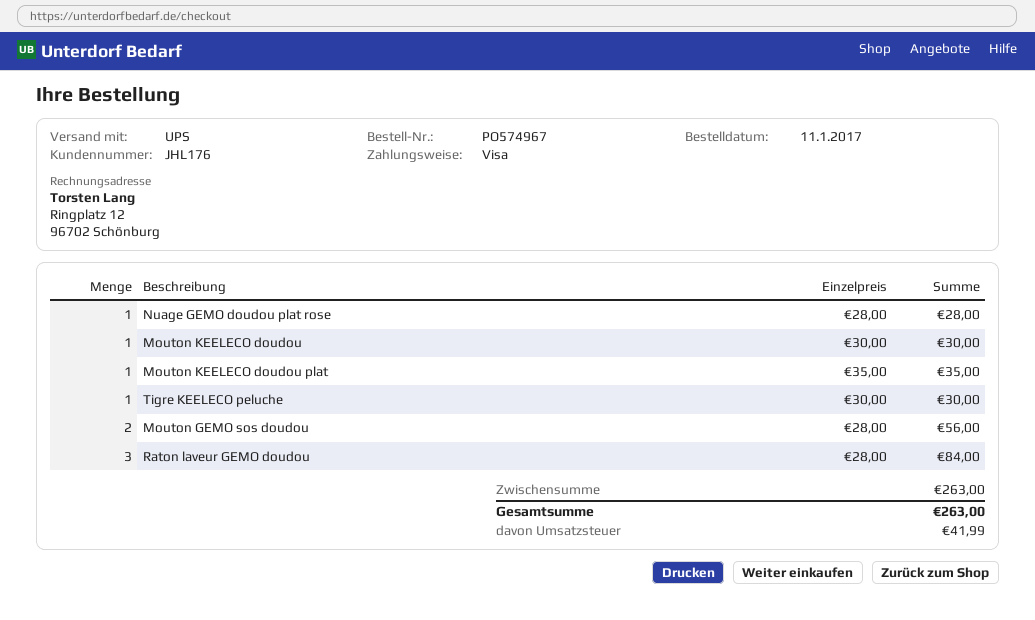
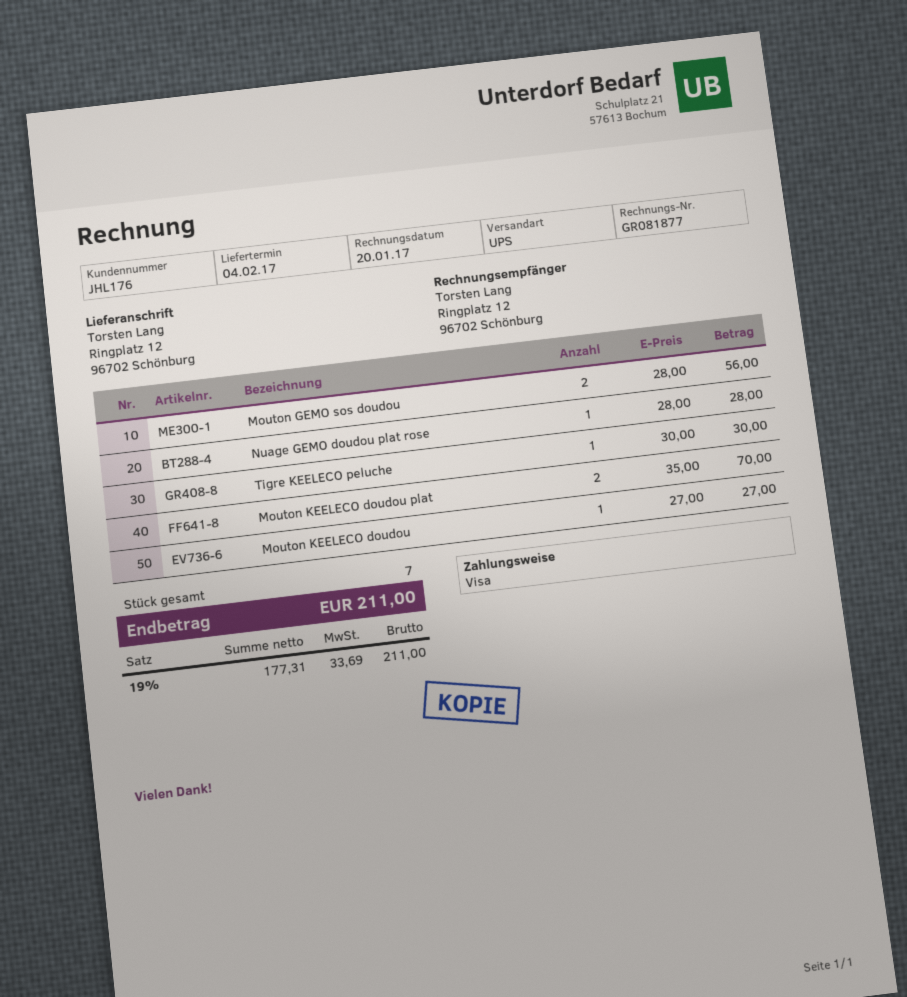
Mouton KEELECO doudou: 1 x 30.00 = 30.00 -> 1 x 27.00 = 27.00
Mouton KEELECO doudou plat: 1 x 35.00 = 35.00 -> 2 x 35.00 = 70.00
Raton laveur GEMO doudou: 3 x 28.00 = 84.00 -> none
tax: 41.99 -> 33.69
total: 263.00 -> 211.00

